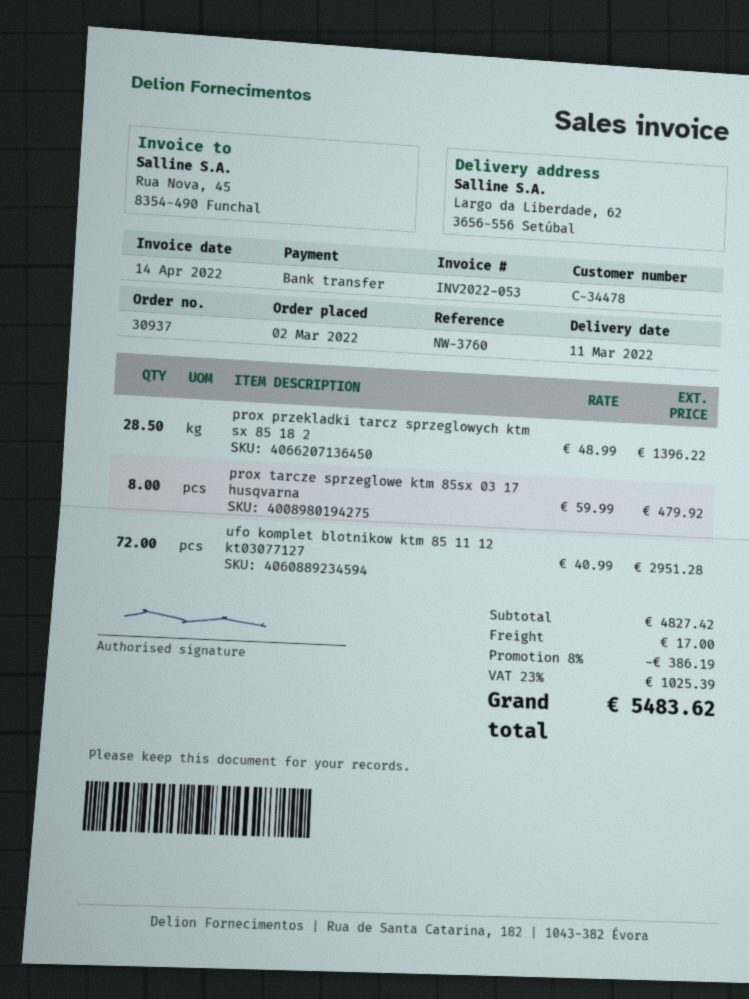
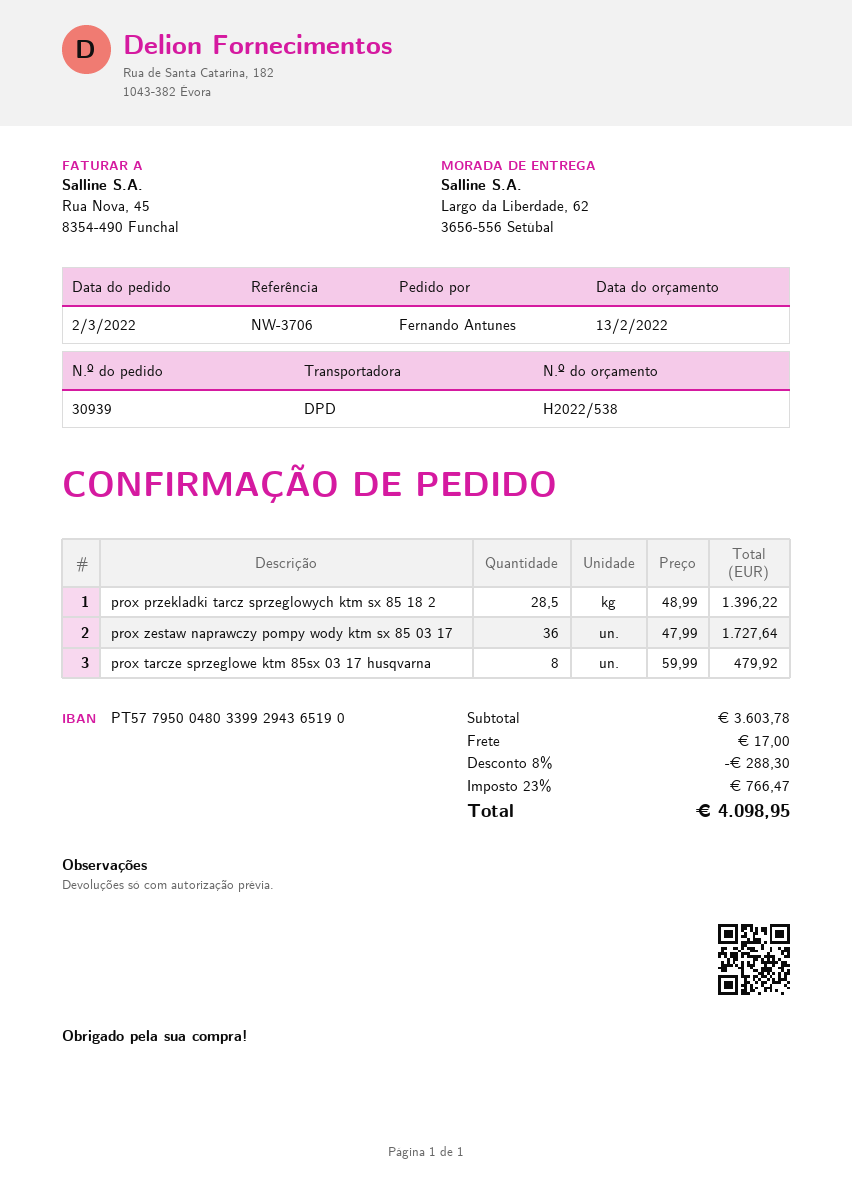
order number: 30937 -> 30939
reference: NW-3760 -> NW-3706
ufo komplet blotnikow ktm 85 11 12 kt03077127: 72 x 40.99 = 2951.28 -> none
prox zestaw naprawczy pompy wody ktm sx 85 03 17: none -> 36 x 47.99 = 1727.64
subtotal: 4827.42 -> 3603.78
discount: 8% = 386.19 -> 8% = 288.30
tax: 23% = 1025.39 -> 23% = 766.47
total: 5483.62 -> 4098.95

